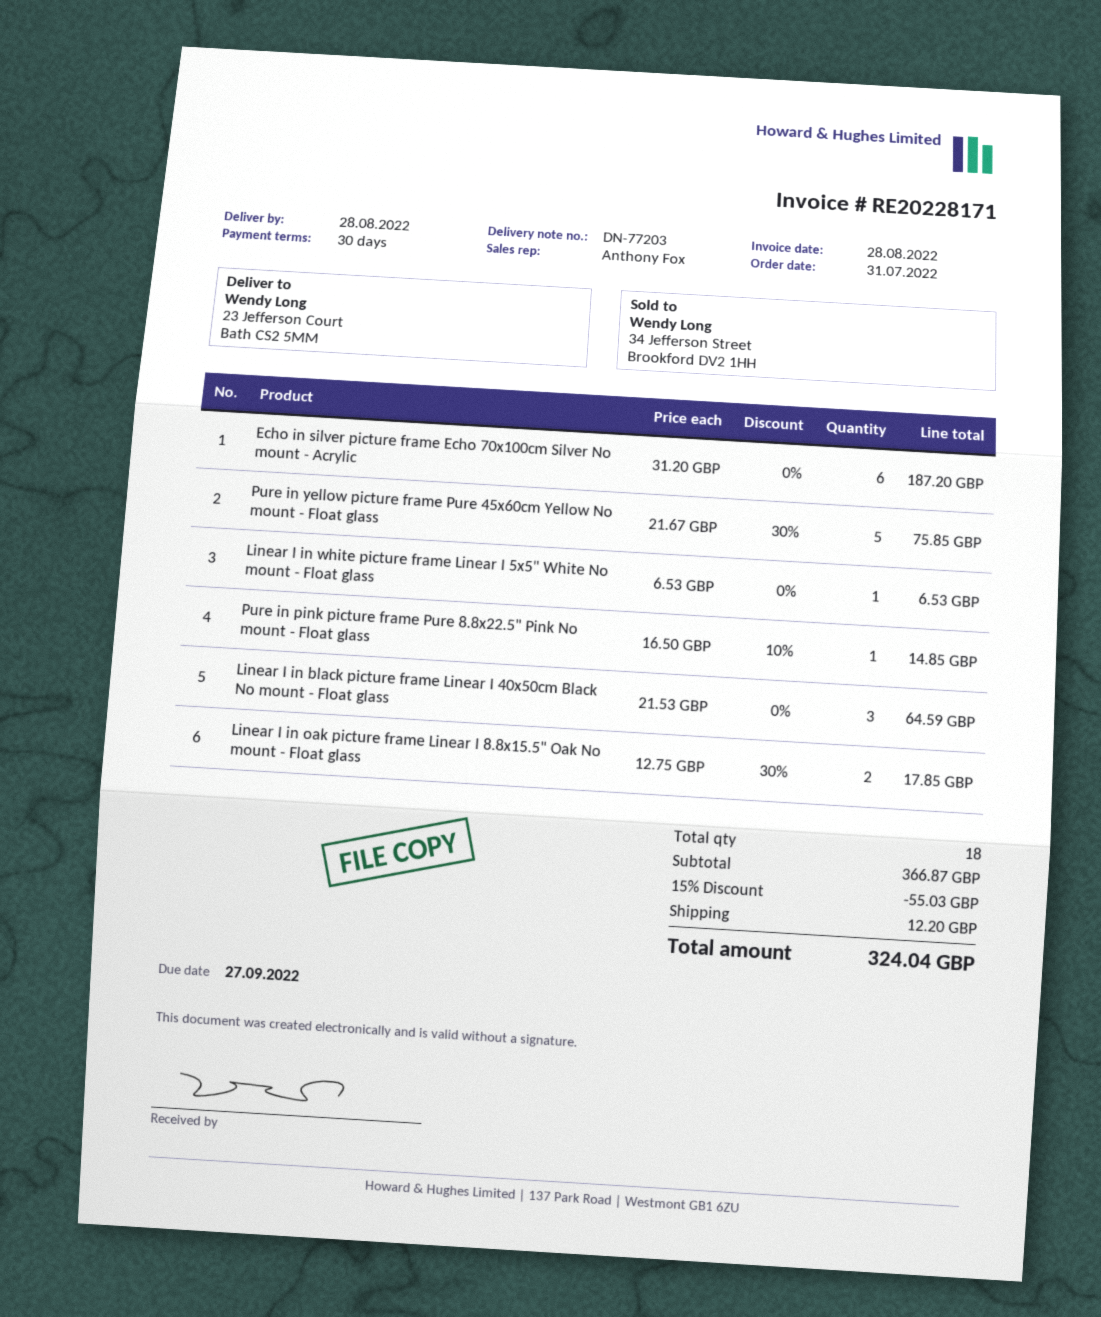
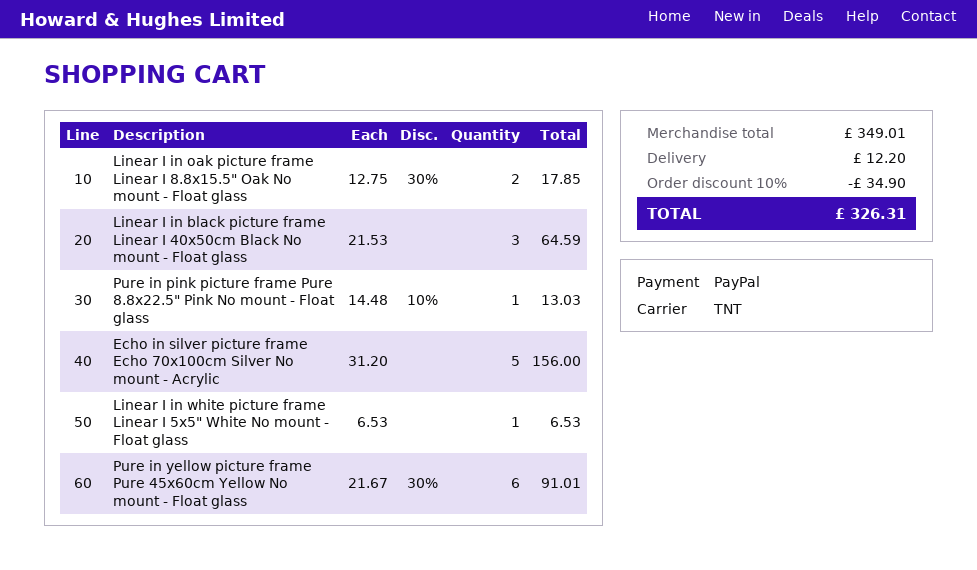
Echo in silver picture frame Echo 70x100cm Silver No mount - Acrylic: 6 x 31.20 = 187.20 -> 5 x 31.20 = 156.00
Pure in yellow picture frame Pure 45x60cm Yellow No mount - Float glass: 5 x 21.67 - 30% = 75.85 -> 6 x 21.67 - 30% = 91.01
Pure in pink picture frame Pure 8.8x22.5" Pink No mount - Float glass: 1 x 16.50 - 10% = 14.85 -> 1 x 14.48 - 10% = 13.03
subtotal: 366.87 -> 349.01
discount: 15% = 55.03 -> 10% = 34.90
total: 324.04 -> 326.31

